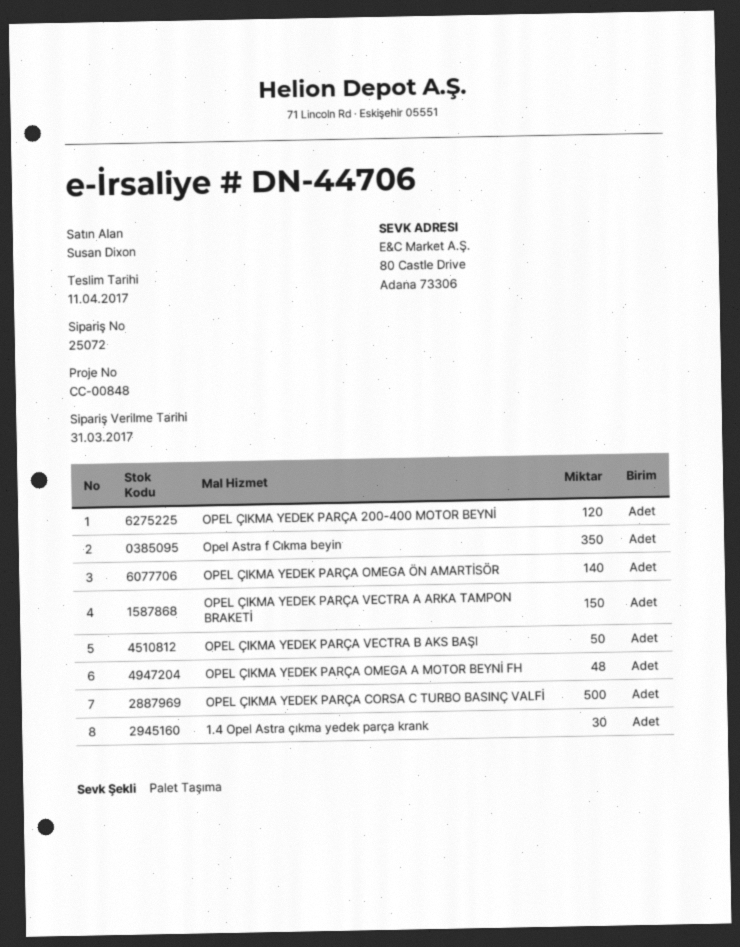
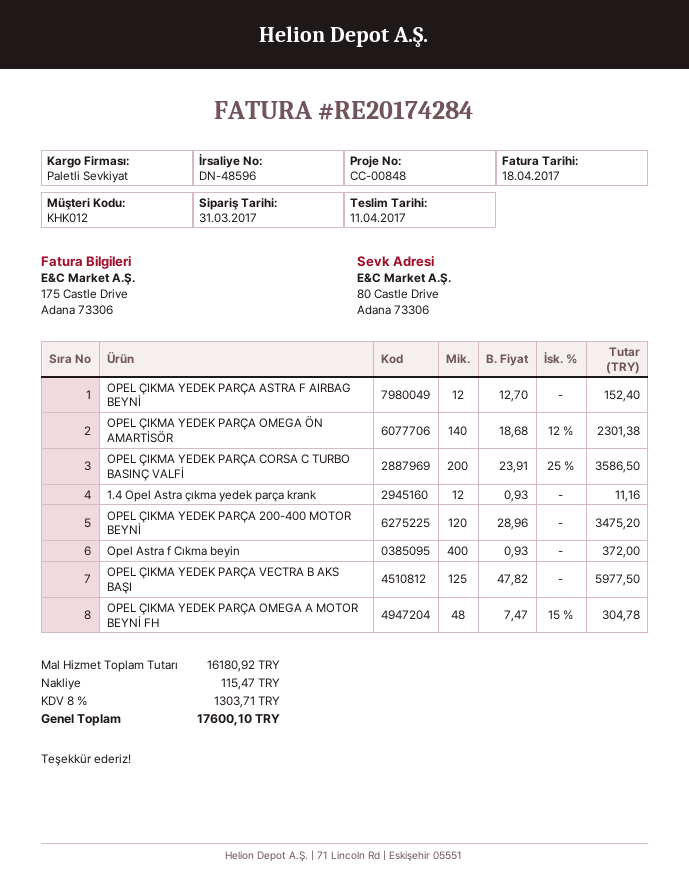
delivery note number: DN-44706 -> DN-48596
Opel Astra f Cıkma beyin: 350 -> 400
OPEL ÇIKMA YEDEK PARÇA VECTRA A ARKA TAMPON BRAKETİ: 150 -> none
OPEL ÇIKMA YEDEK PARÇA VECTRA B AKS BAŞI: 50 -> 125
OPEL ÇIKMA YEDEK PARÇA CORSA C TURBO BASINÇ VALFİ: 500 -> 200
1.4 Opel Astra çıkma yedek parça krank: 30 -> 12
OPEL ÇIKMA YEDEK PARÇA ASTRA F AIRBAG BEYNİ: none -> 12

